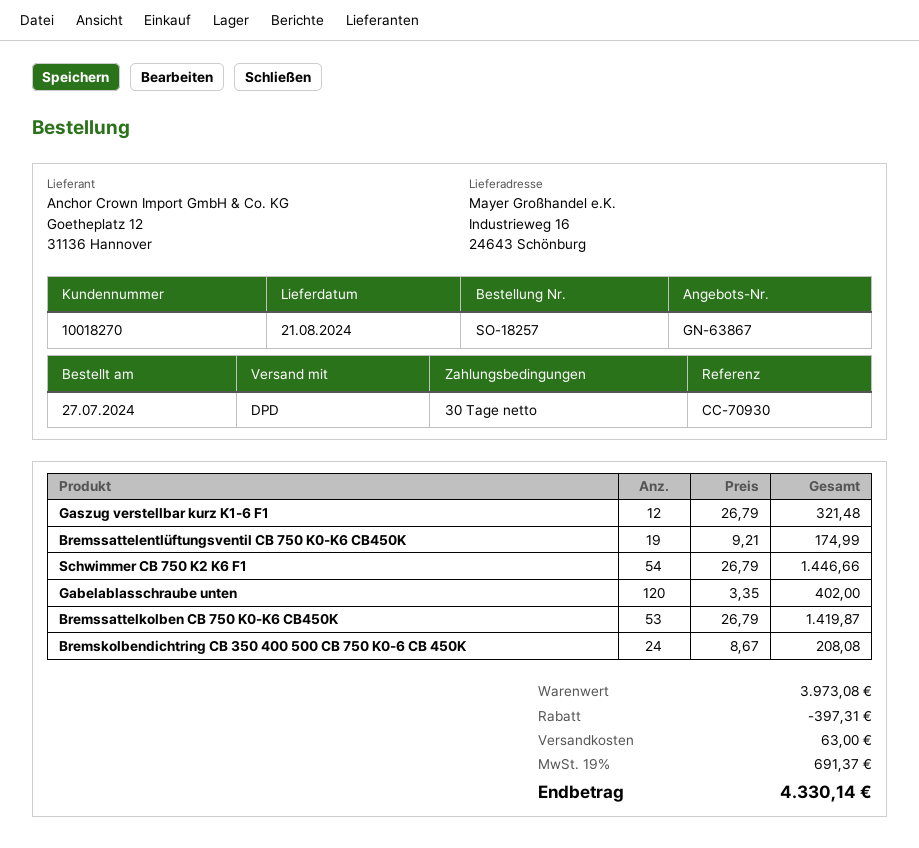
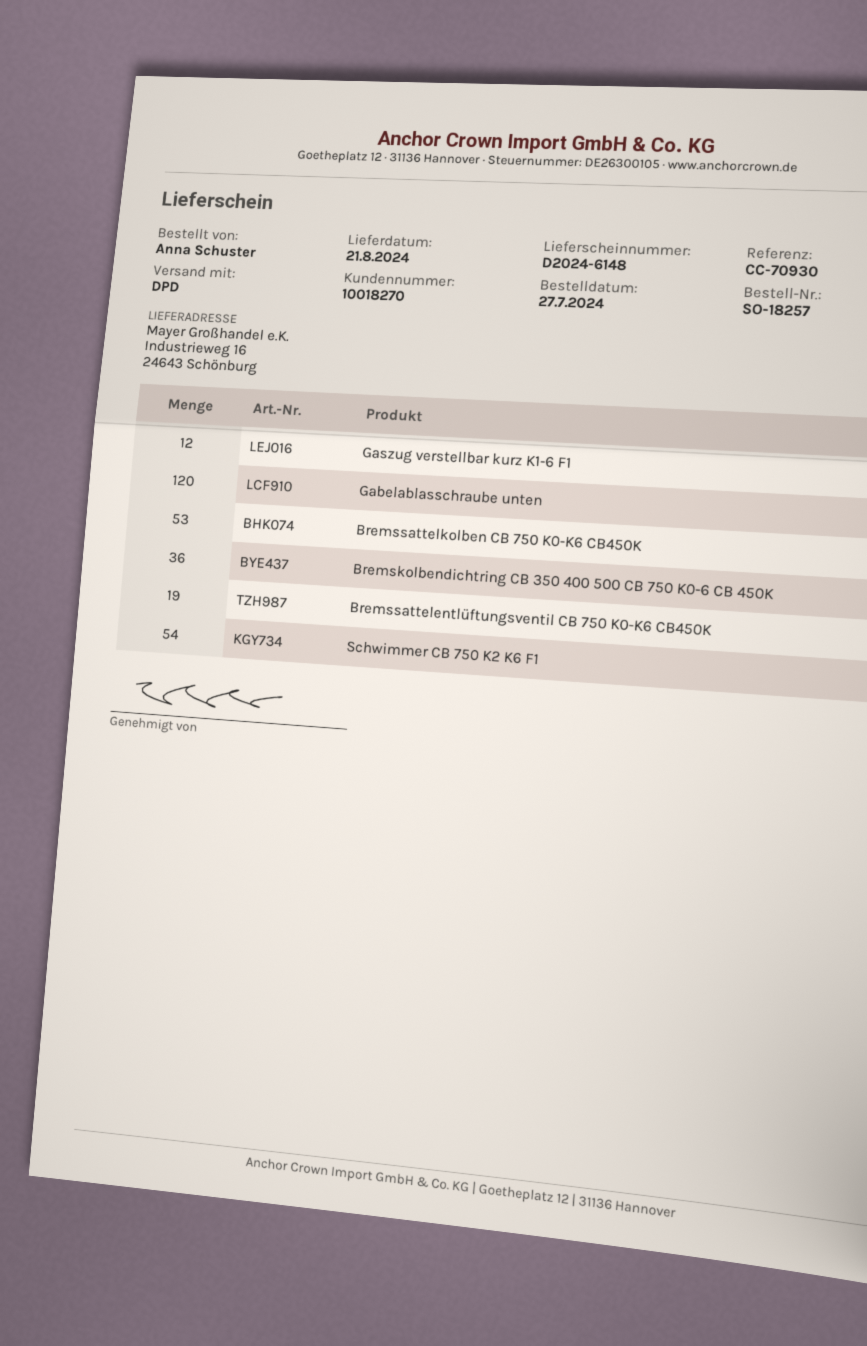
Bremskolbendichtring CB 350 400 500 CB 750 K0-6 CB 450K: 24 -> 36

